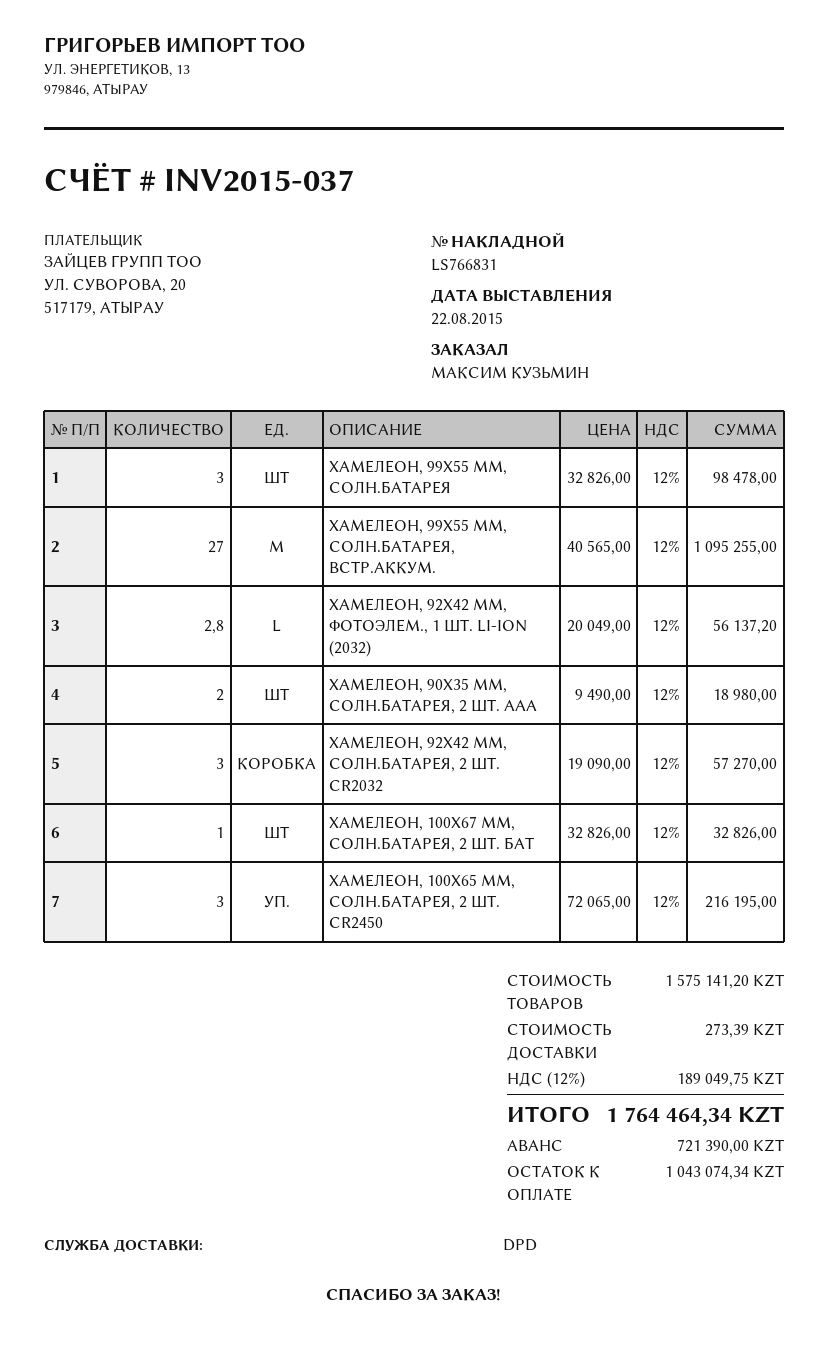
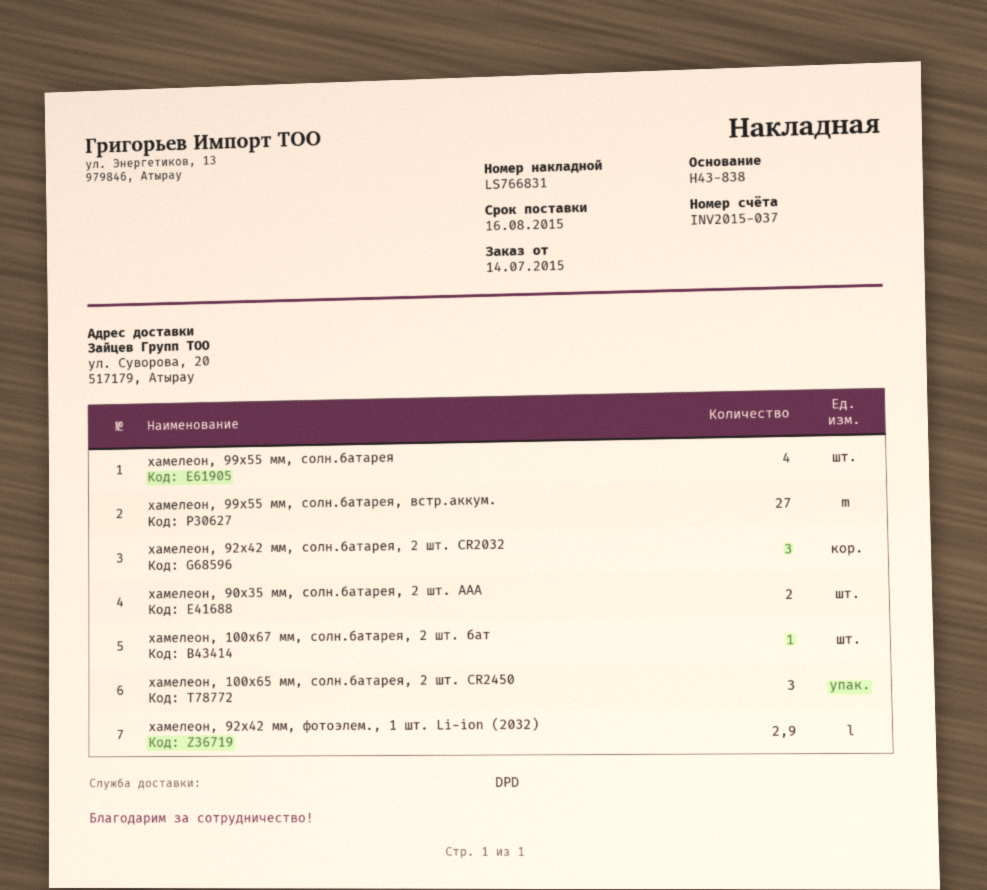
ХАМЕЛЕОН, 99Х55 ММ, CОЛН.БАТАРЕЯ: 3 -> 4
ХАМЕЛЕОН, 92Х42 ММ, ФОТОЭЛЕМ., 1 ШТ. LI-ION (2032): 2.8 -> 2.9

